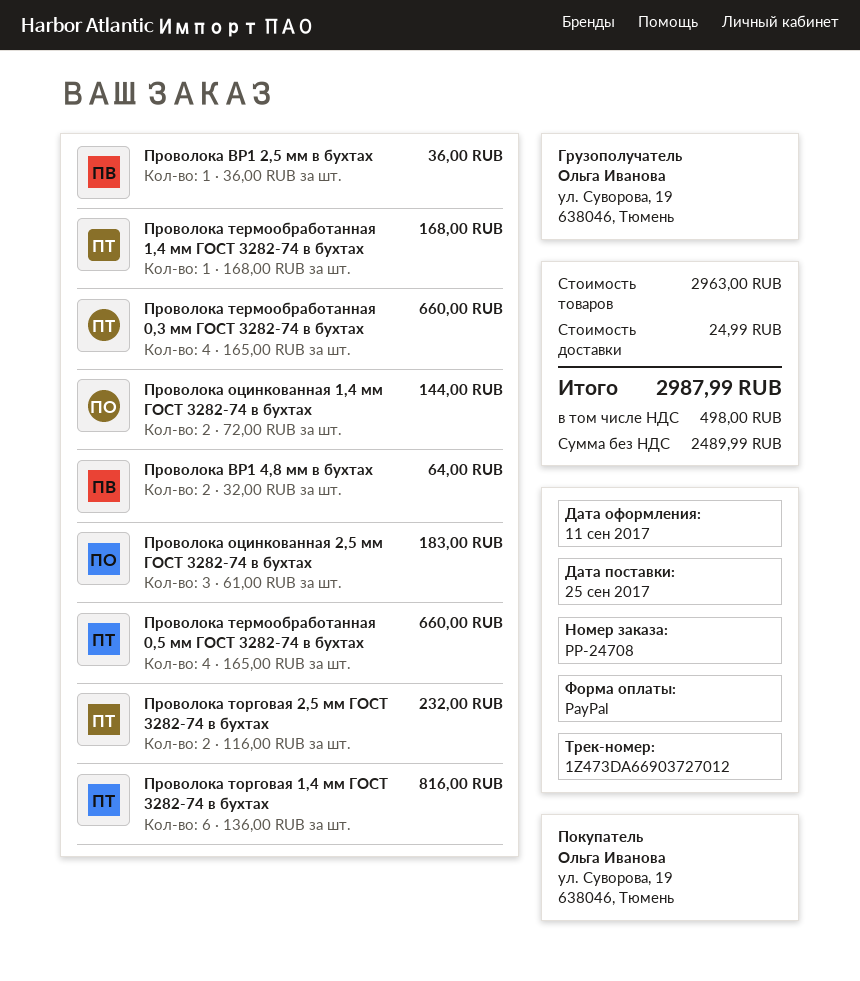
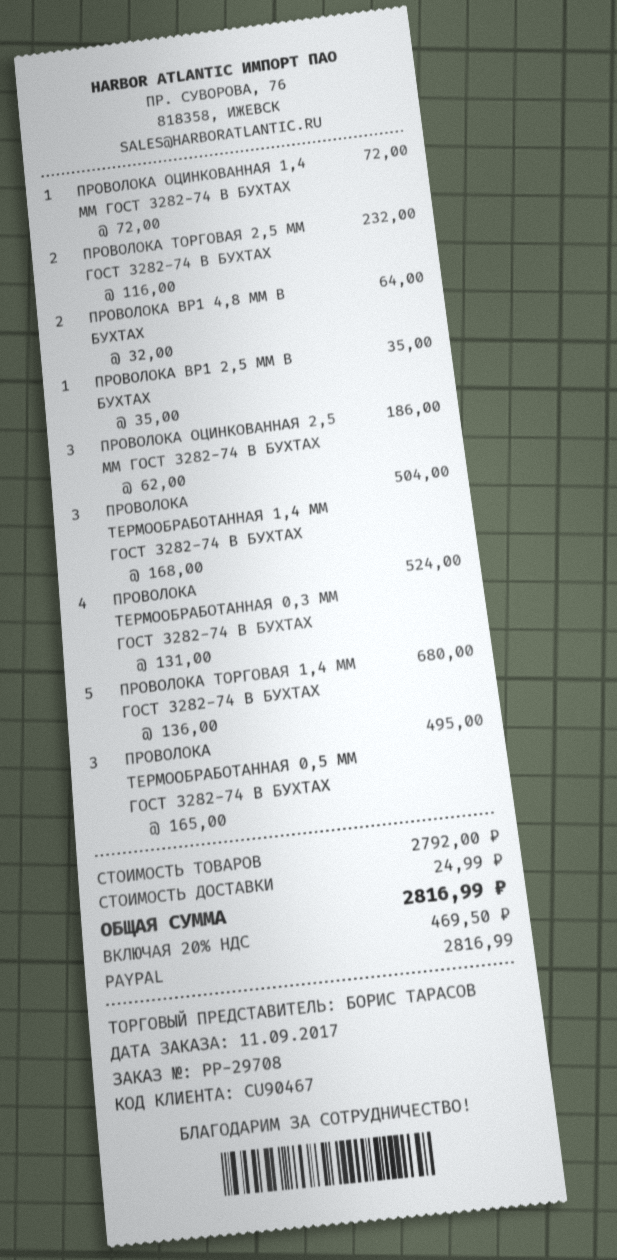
order number: PP-24708 -> PP-29708
Проволока ВР1 2,5 мм в бухтах: 1 x 36.00 = 36.00 -> 1 x 35.00 = 35.00
Проволока термообработанная 1,4 мм ГОСТ 3282-74 в бухтах: 1 x 168.00 = 168.00 -> 3 x 168.00 = 504.00
Проволока термообработанная 0,3 мм ГОСТ 3282-74 в бухтах: 4 x 165.00 = 660.00 -> 4 x 131.00 = 524.00
Проволока оцинкованная 1,4 мм ГОСТ 3282-74 в бухтах: 2 x 72.00 = 144.00 -> 1 x 72.00 = 72.00
Проволока оцинкованная 2,5 мм ГОСТ 3282-74 в бухтах: 3 x 61.00 = 183.00 -> 3 x 62.00 = 186.00
Проволока термообработанная 0,5 мм ГОСТ 3282-74 в бухтах: 4 x 165.00 = 660.00 -> 3 x 165.00 = 495.00
Проволока торговая 1,4 мм ГОСТ 3282-74 в бухтах: 6 x 136.00 = 816.00 -> 5 x 136.00 = 680.00
subtotal: 2963.00 -> 2792.00
tax: 498.00 -> 469.50
total: 2987.99 -> 2816.99

